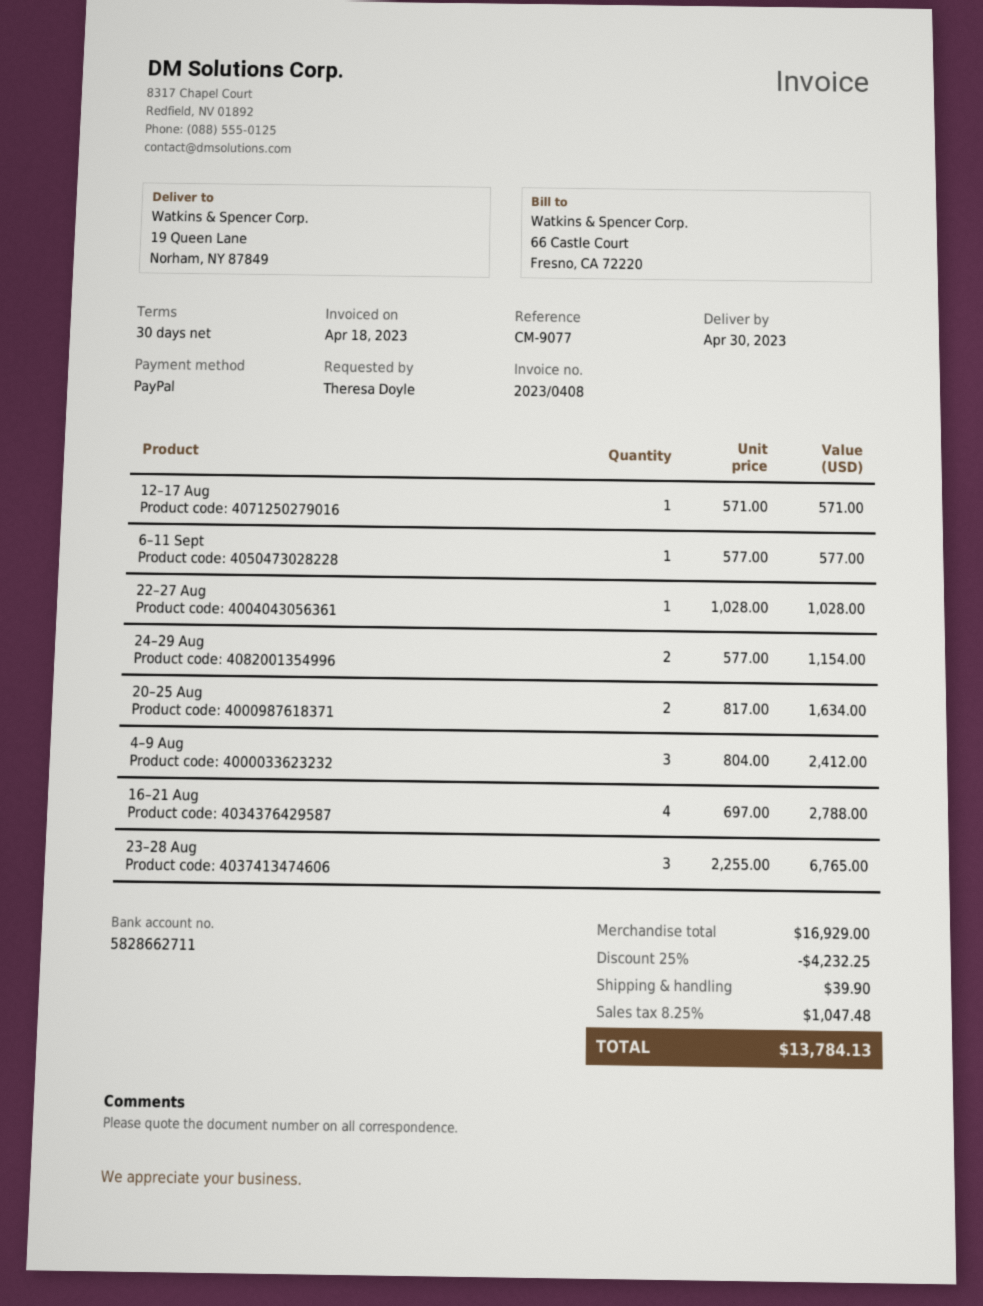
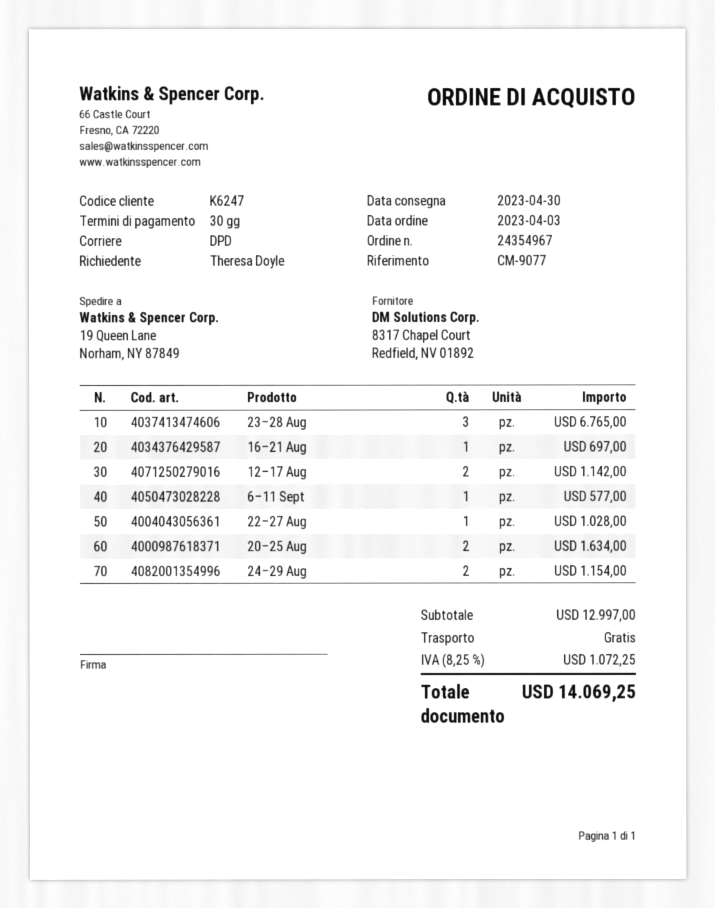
12–17 Aug: 1 for 571.00 -> 2 for 1142.00
4–9 Aug: 3 for 2412.00 -> none
16–21 Aug: 4 for 2788.00 -> 1 for 697.00
subtotal: 16929.00 -> 12997.00
discount: 25% = 4232.25 -> none
shipping: 39.90 -> 0.00
tax: 8.25% = 1047.48 -> 8.25% = 1072.25
total: 13784.13 -> 14069.25

